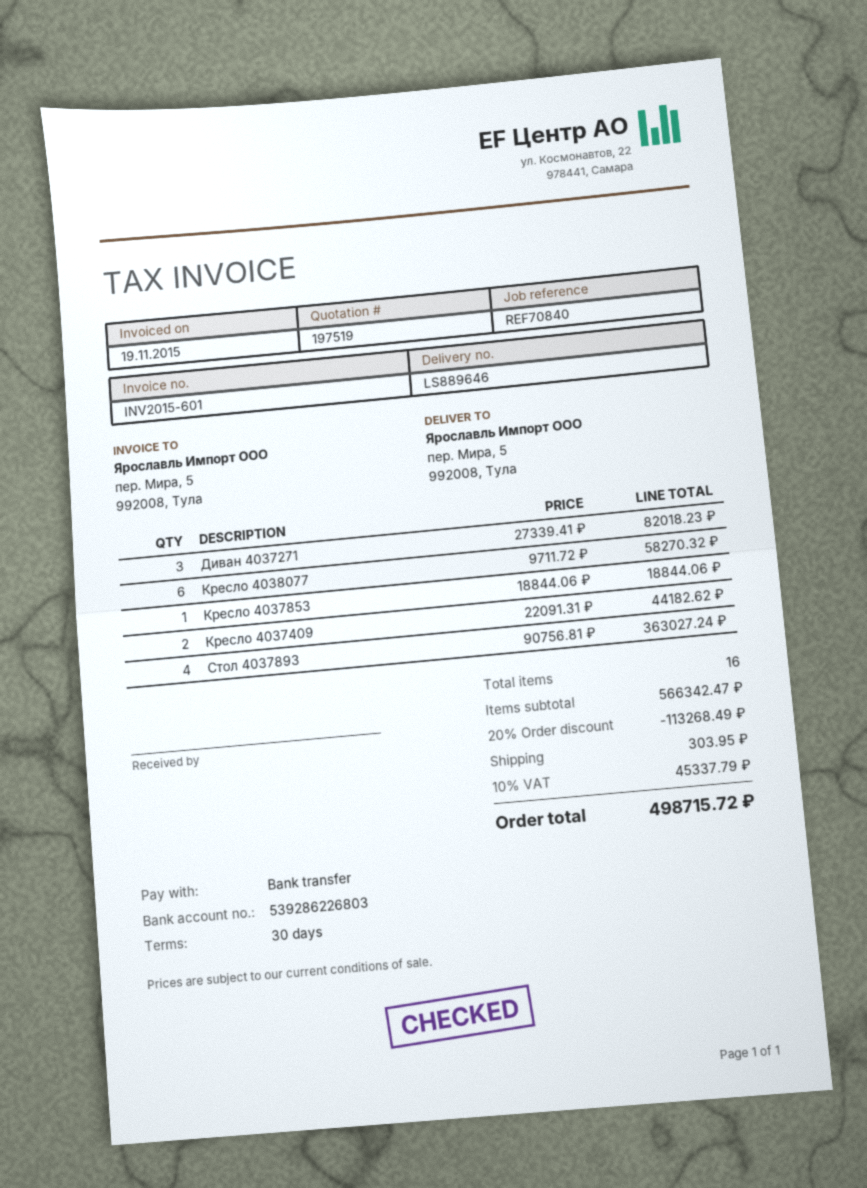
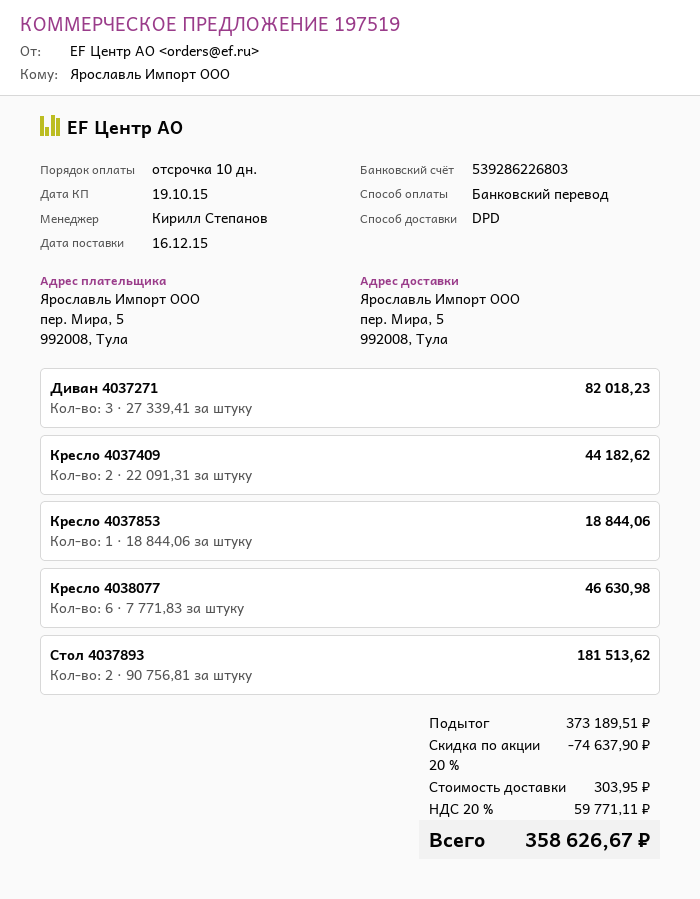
payment terms: 30 days -> 10 days
Кресло 4038077: 6 x 9711.72 = 58270.32 -> 6 x 7771.83 = 46630.98
Стол 4037893: 4 x 90756.81 = 363027.24 -> 2 x 90756.81 = 181513.62
subtotal: 566342.47 -> 373189.51
discount: 20% = 113268.49 -> 20% = 74637.90
tax: 10% = 45337.79 -> 20% = 59771.11
total: 498715.72 -> 358626.67

